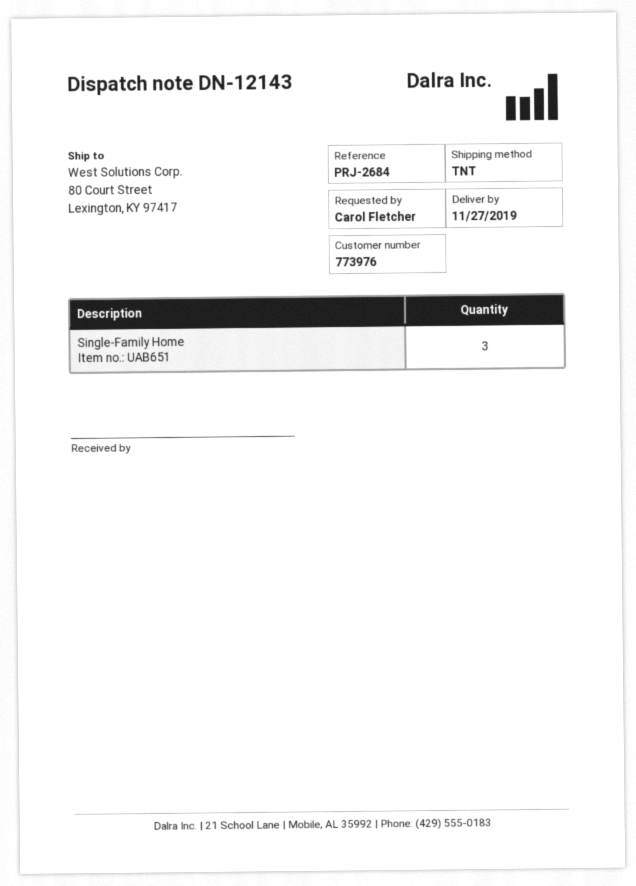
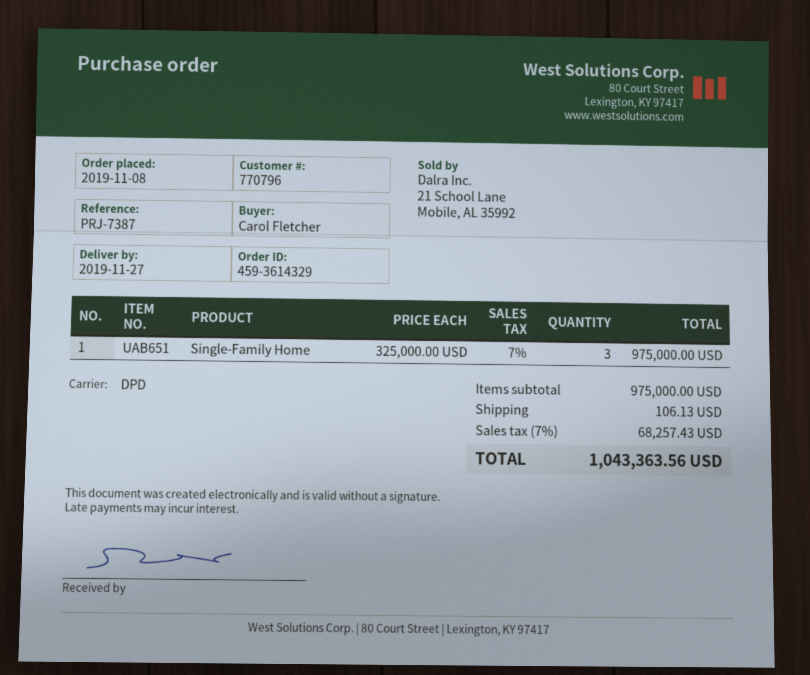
customer number: 773976 -> 770796
reference: PRJ-2684 -> PRJ-7387
shipping method: TNT -> DPD

